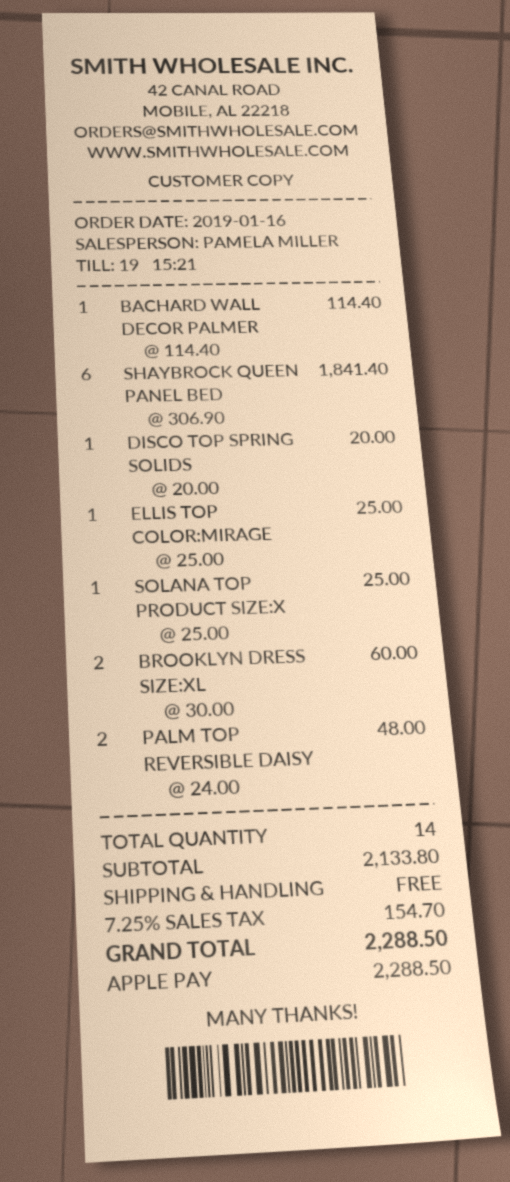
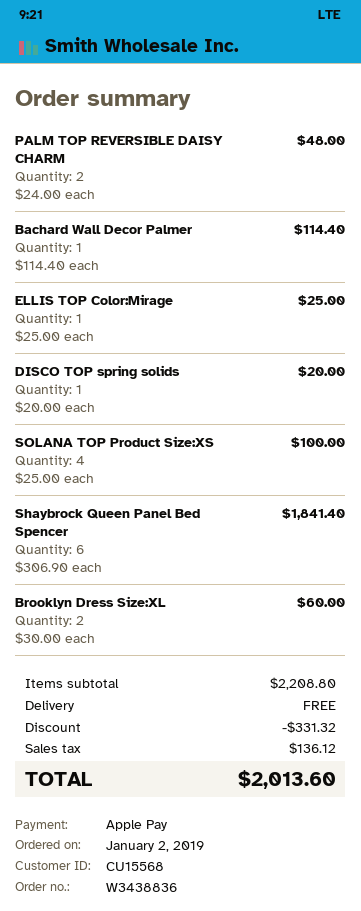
order date: 2019-01-16 -> 2019-01-02
SOLANA TOP PRODUCT SIZE:X: 1 x 25.00 = 25.00 -> 4 x 25.00 = 100.00
subtotal: 2133.80 -> 2208.80
discount: none -> 331.32
tax: 154.70 -> 136.12
total: 2288.50 -> 2013.60

